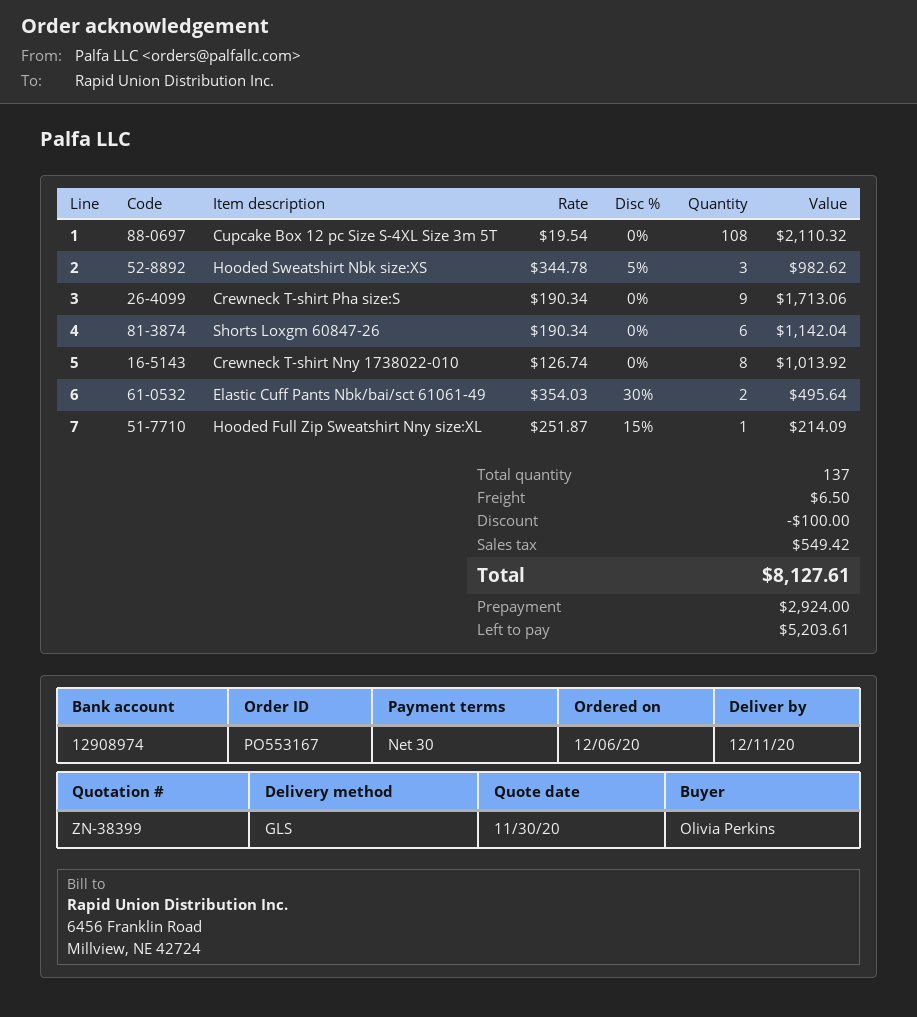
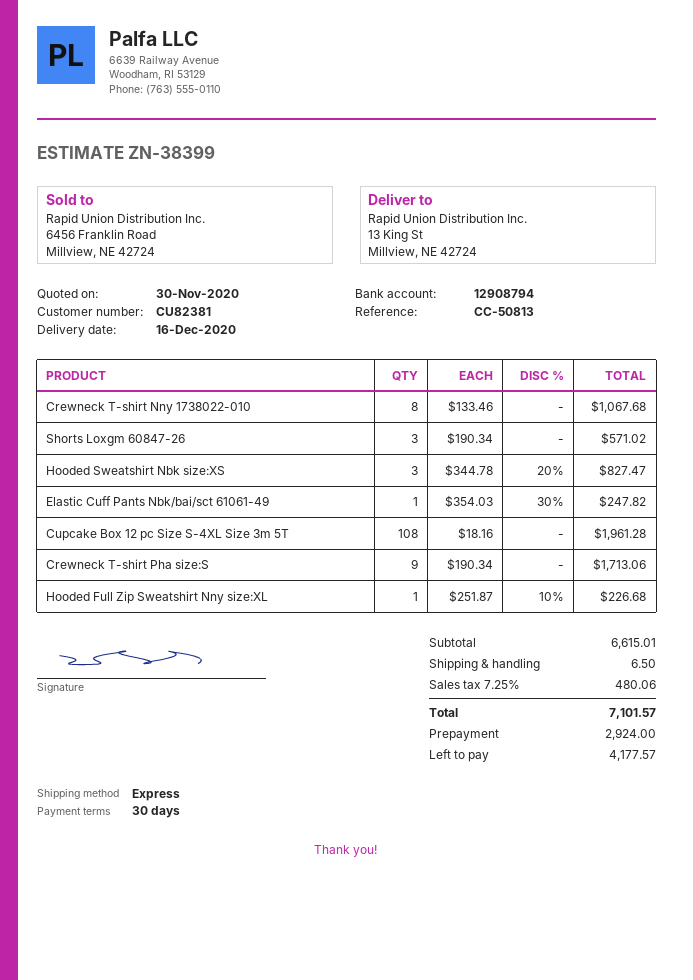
delivery date: 2020-12-11 -> 2020-12-16
bank account: 12908974 -> 12908794
shipping method: GLS -> express
Cupcake Box 12 pc Size S-4XL Size 3m 5T: 108 x 19.54 = 2110.32 -> 108 x 18.16 = 1961.28
Hooded Sweatshirt Nbk size:XS: 3 x 344.78 - 5% = 982.62 -> 3 x 344.78 - 20% = 827.47
Shorts Loxgm 60847-26: 6 x 190.34 = 1142.04 -> 3 x 190.34 = 571.02
Crewneck T-shirt Nny 1738022-010: 8 x 126.74 = 1013.92 -> 8 x 133.46 = 1067.68
Elastic Cuff Pants Nbk/bai/sct 61061-49: 2 x 354.03 - 30% = 495.64 -> 1 x 354.03 - 30% = 247.82
Hooded Full Zip Sweatshirt Nny size:XL: 1 x 251.87 - 15% = 214.09 -> 1 x 251.87 - 10% = 226.68
discount: 100.00 -> none
tax: 549.42 -> 480.06
total: 8127.61 -> 7101.57
balance: 5203.61 -> 4177.57

